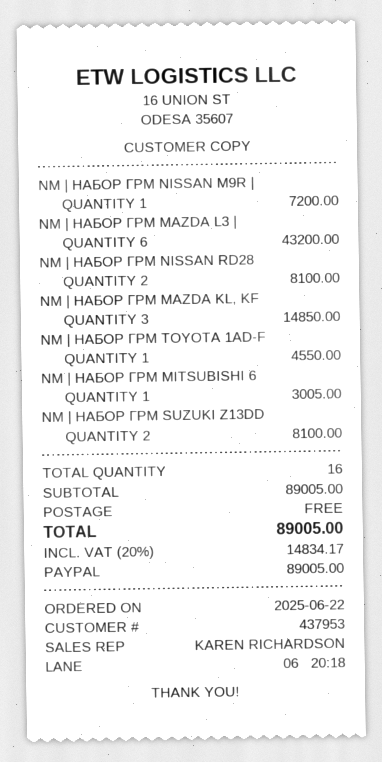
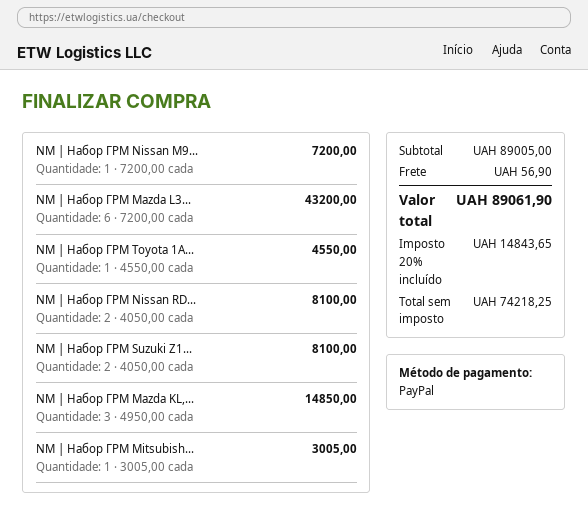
shipping: 0.00 -> 56.90
tax: 20% = 14834.17 -> 20% = 14843.65
total: 89005.00 -> 89061.90

